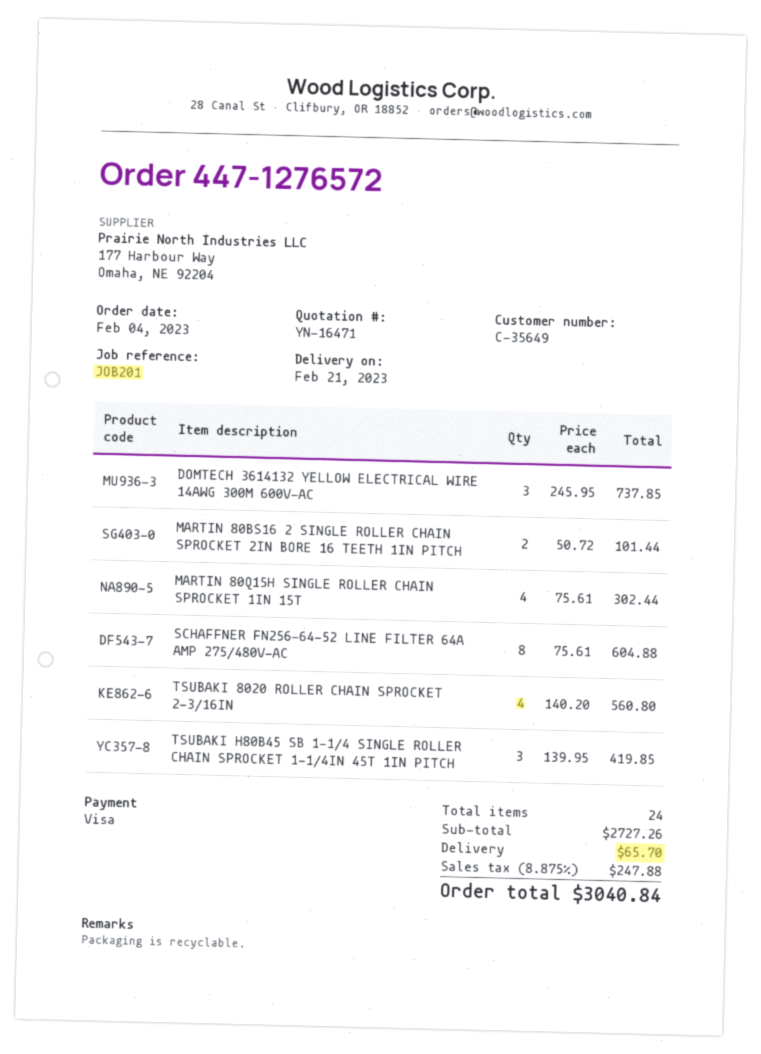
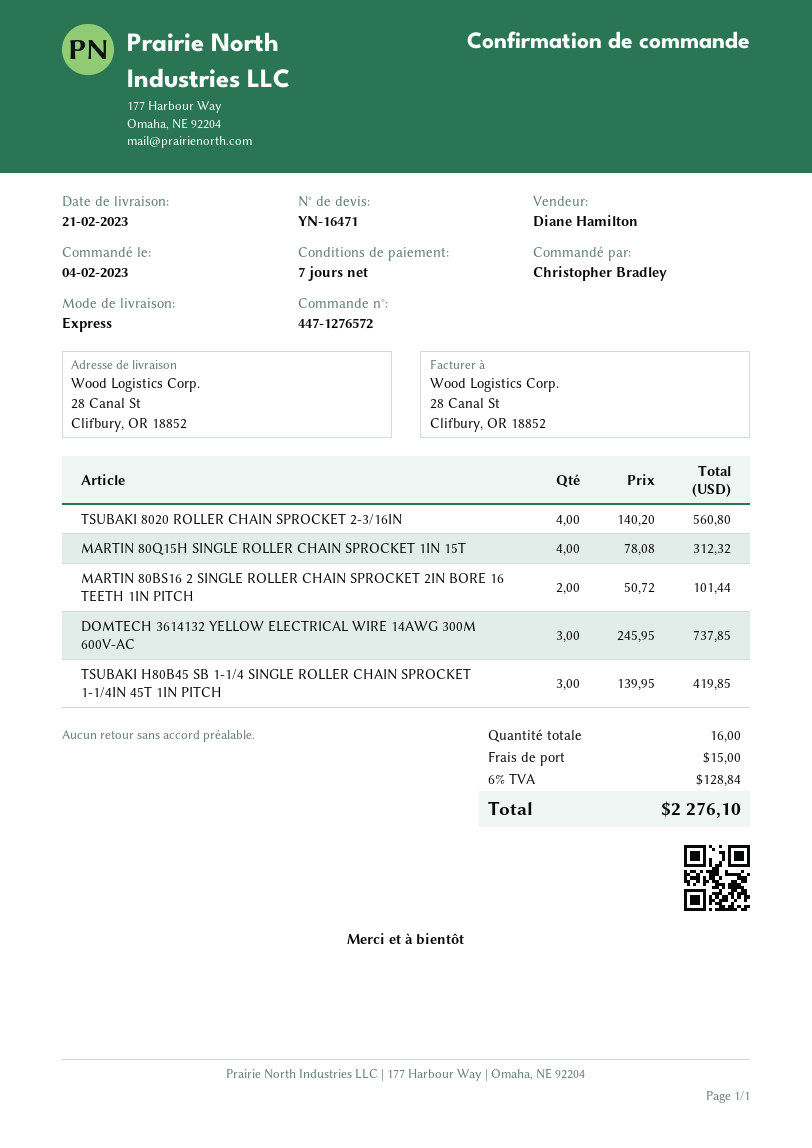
MARTIN 80Q15H SINGLE ROLLER CHAIN SPROCKET 1IN 15T: 4 x 75.61 = 302.44 -> 4 x 78.08 = 312.32
SCHAFFNER FN256-64-52 LINE FILTER 64A AMP 275/480V-AC: 8 x 75.61 = 604.88 -> none
total quantity: 24 -> 16
shipping: 65.70 -> 15.00
tax: 8.875% = 247.88 -> 6% = 128.84
total: 3040.84 -> 2276.10

